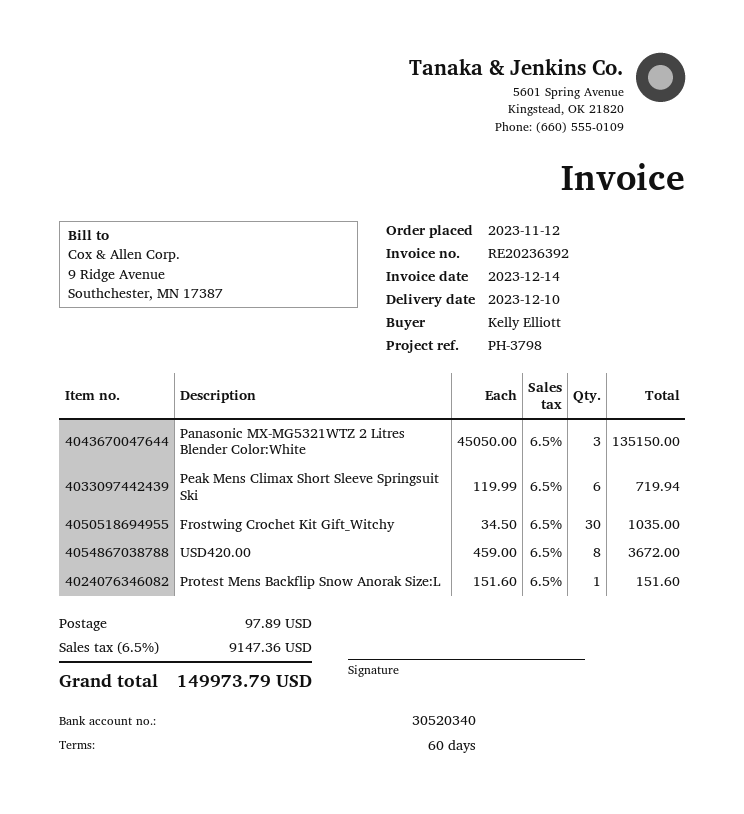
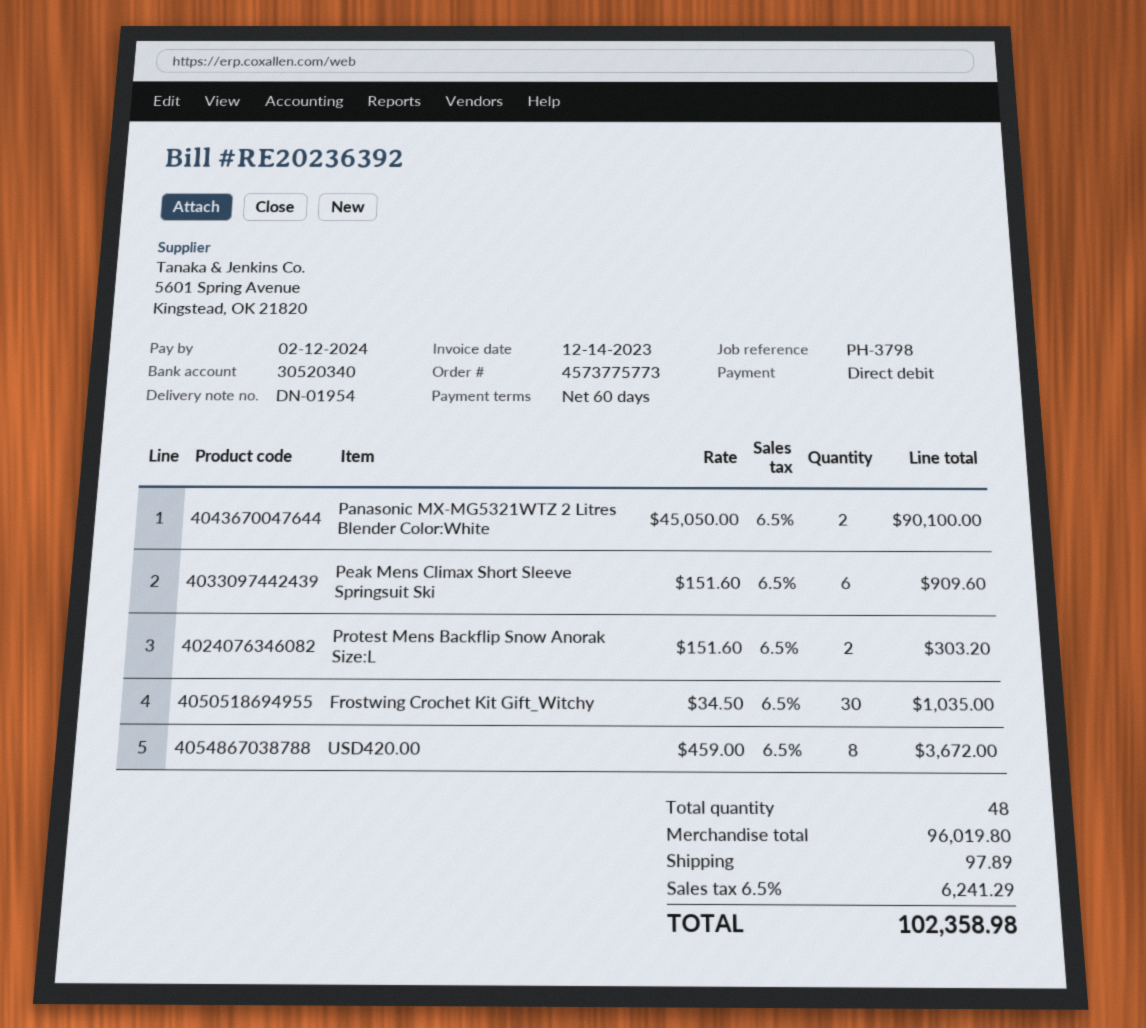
Panasonic MX-MG5321WTZ 2 Litres Blender Color:White: 3 x 45050.00 = 135150.00 -> 2 x 45050.00 = 90100.00
Peak Mens Climax Short Sleeve Springsuit Ski: 6 x 119.99 = 719.94 -> 6 x 151.60 = 909.60
Protest Mens Backflip Snow Anorak Size:L: 1 x 151.60 = 151.60 -> 2 x 151.60 = 303.20
tax: 6.5% = 9147.36 -> 6.5% = 6241.29
total: 149973.79 -> 102358.98

